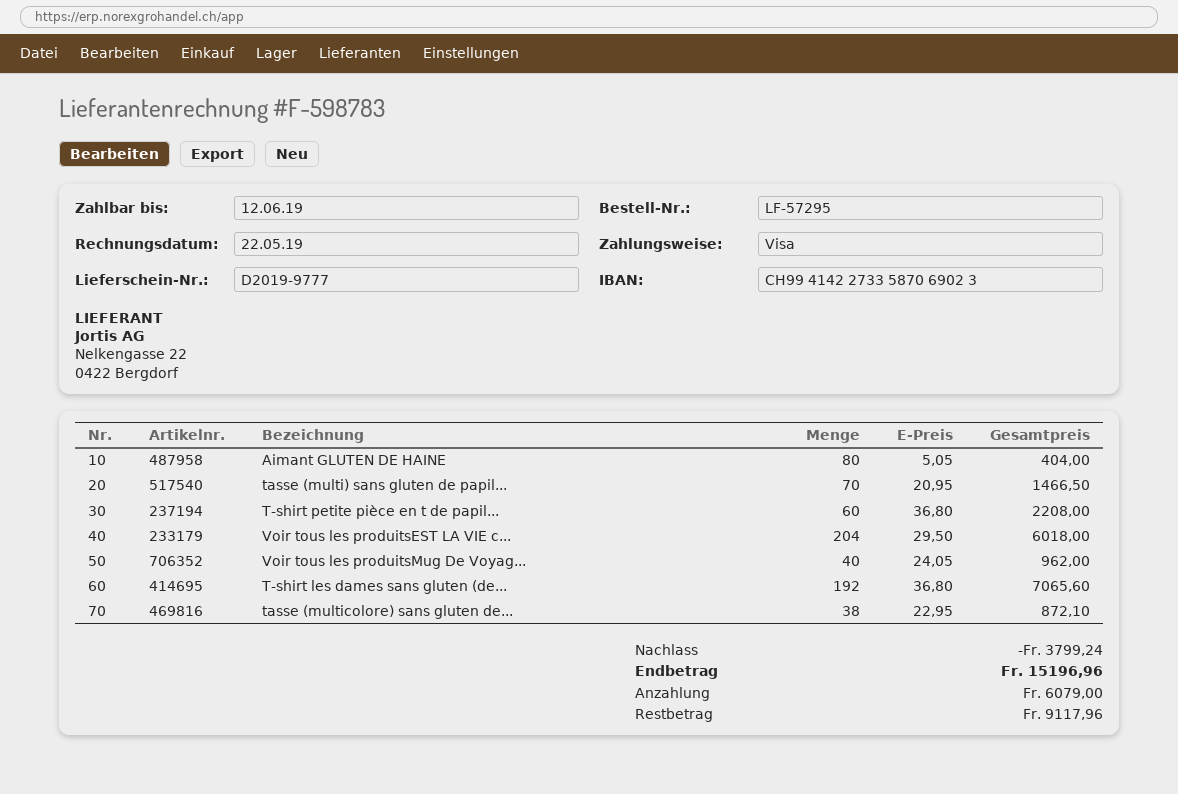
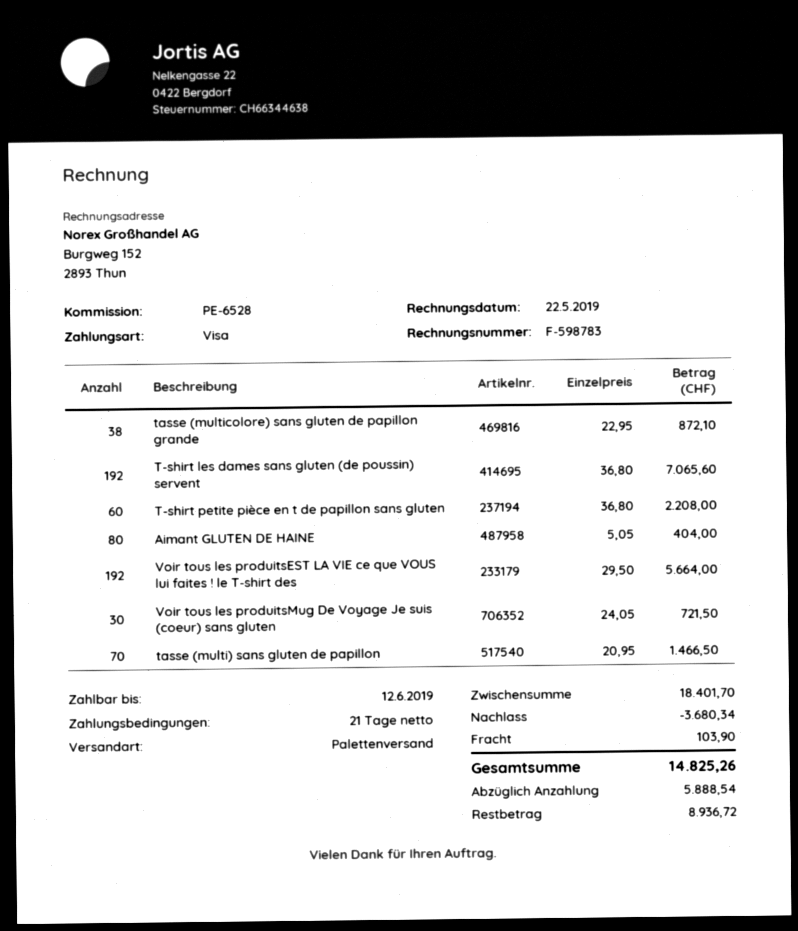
Voir tous les produitsEST LA VIE c...: 204 x 29.50 = 6018.00 -> 192 x 29.50 = 5664.00
Voir tous les produitsMug De Voyag...: 40 x 24.05 = 962.00 -> 30 x 24.05 = 721.50
discount: 3799.24 -> 3680.34
shipping: none -> 103.90
total: 15196.96 -> 14825.26
deposit: 6079.00 -> 5888.54
balance: 9117.96 -> 8936.72

